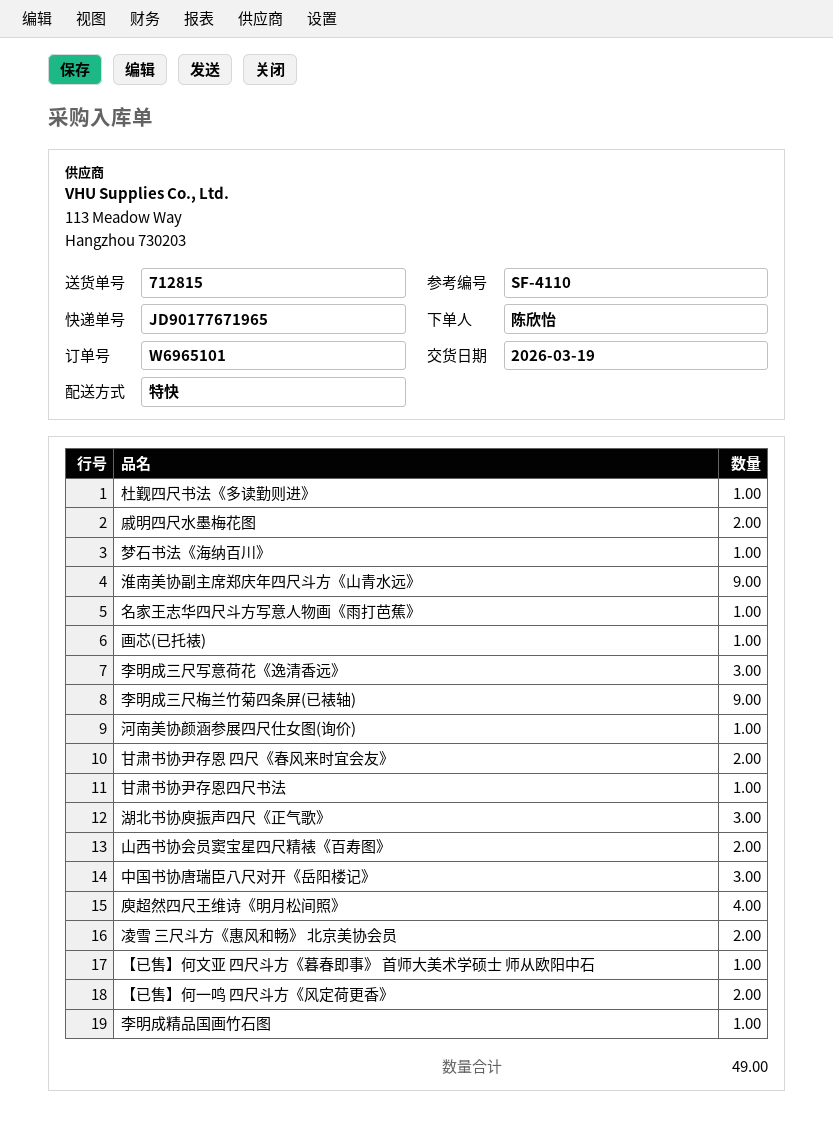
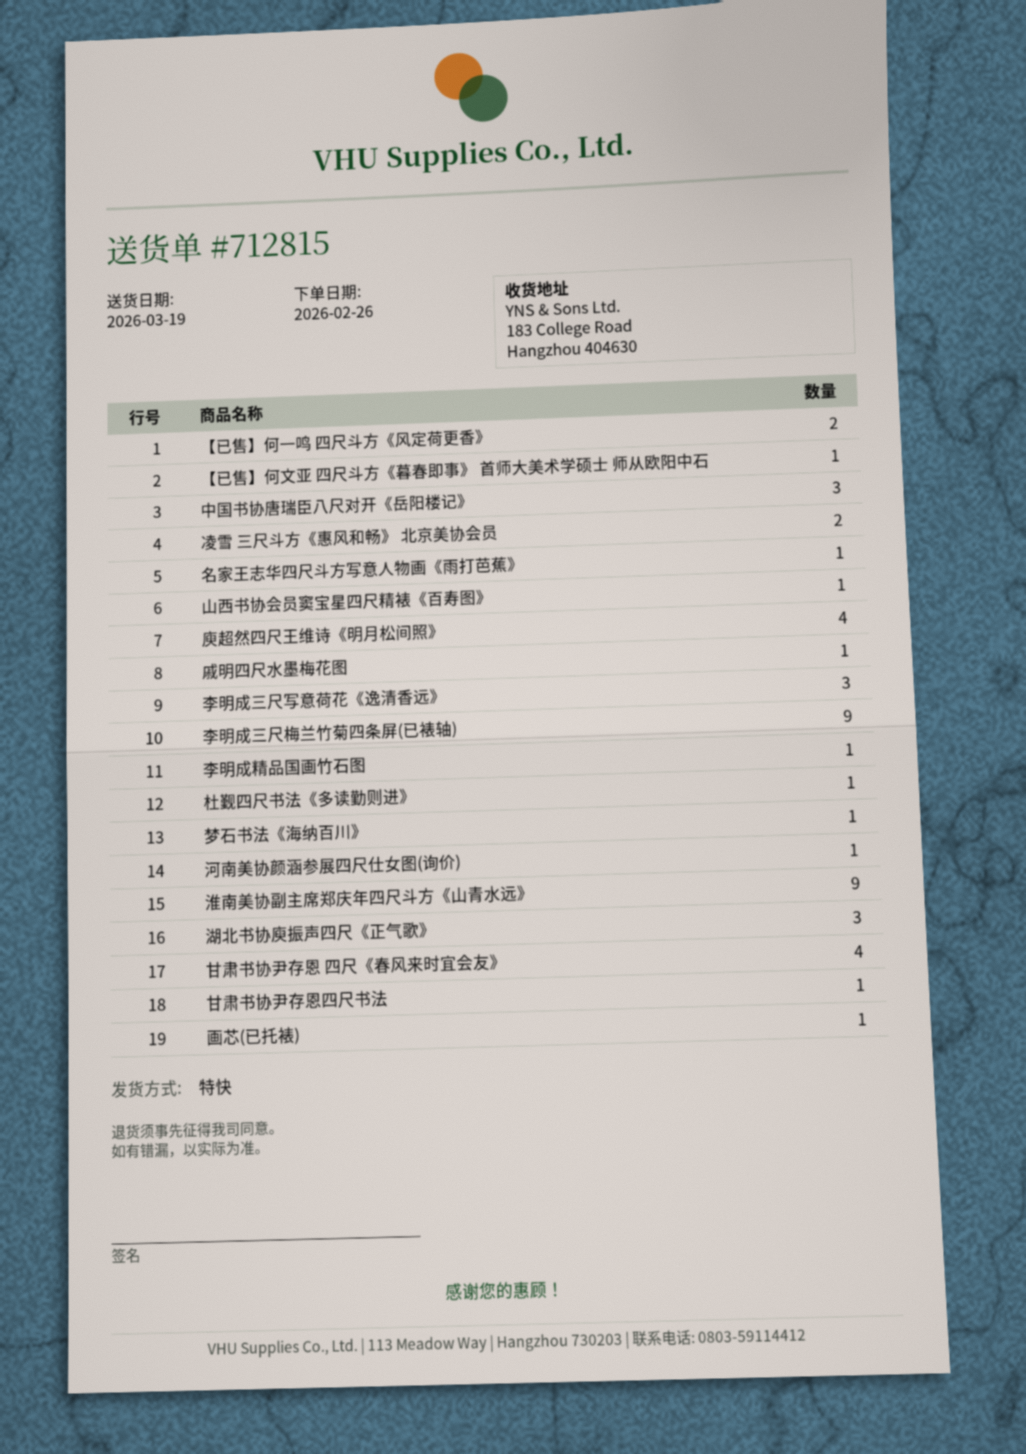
戚明四尺水墨梅花图: 2 -> 1
甘肃书协尹存恩 四尺《春风来时宜会友》: 2 -> 4
山西书协会员窦宝星四尺精裱《百寿图》: 2 -> 1

